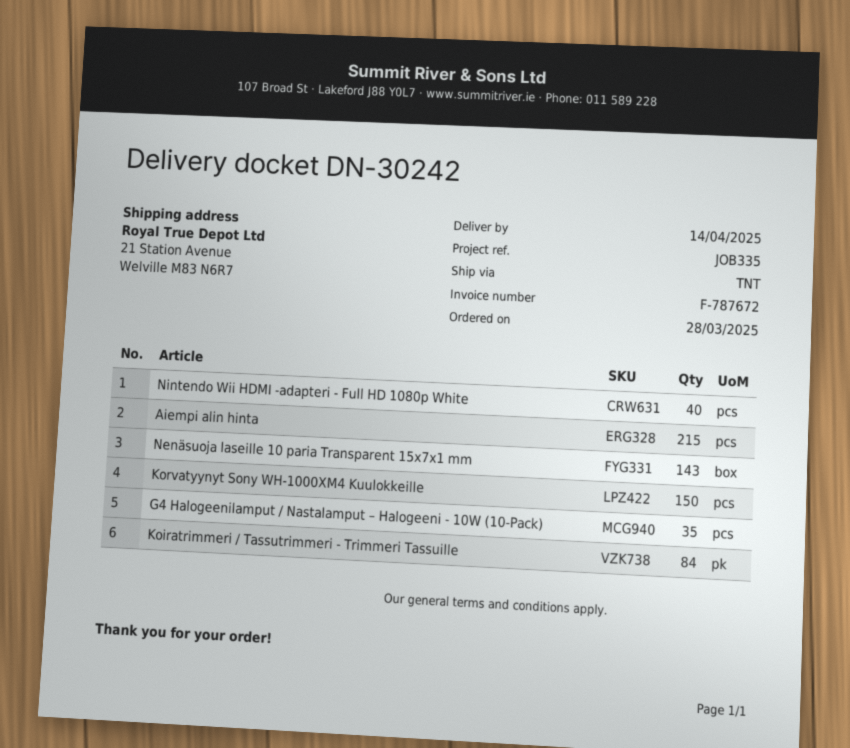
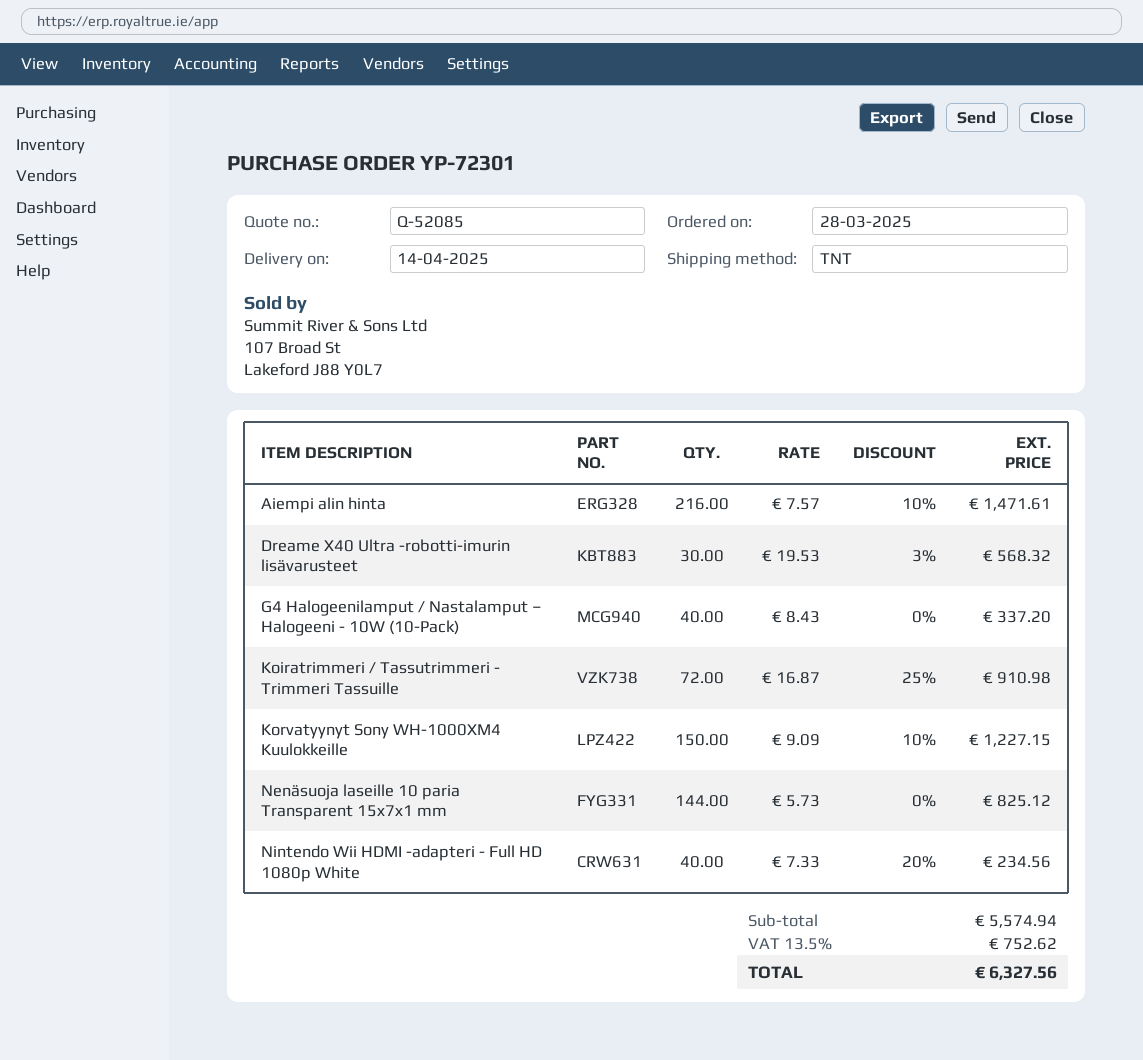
Aiempi alin hinta: 215 -> 216
Nenäsuoja laseille 10 paria Transparent 15x7x1 mm: 143 -> 144
G4 Halogeenilamput / Nastalamput – Halogeeni - 10W (10-Pack): 35 -> 40
Koiratrimmeri / Tassutrimmeri - Trimmeri Tassuille: 84 -> 72
Dreame X40 Ultra -robotti-imurin lisävarusteet: none -> 30

